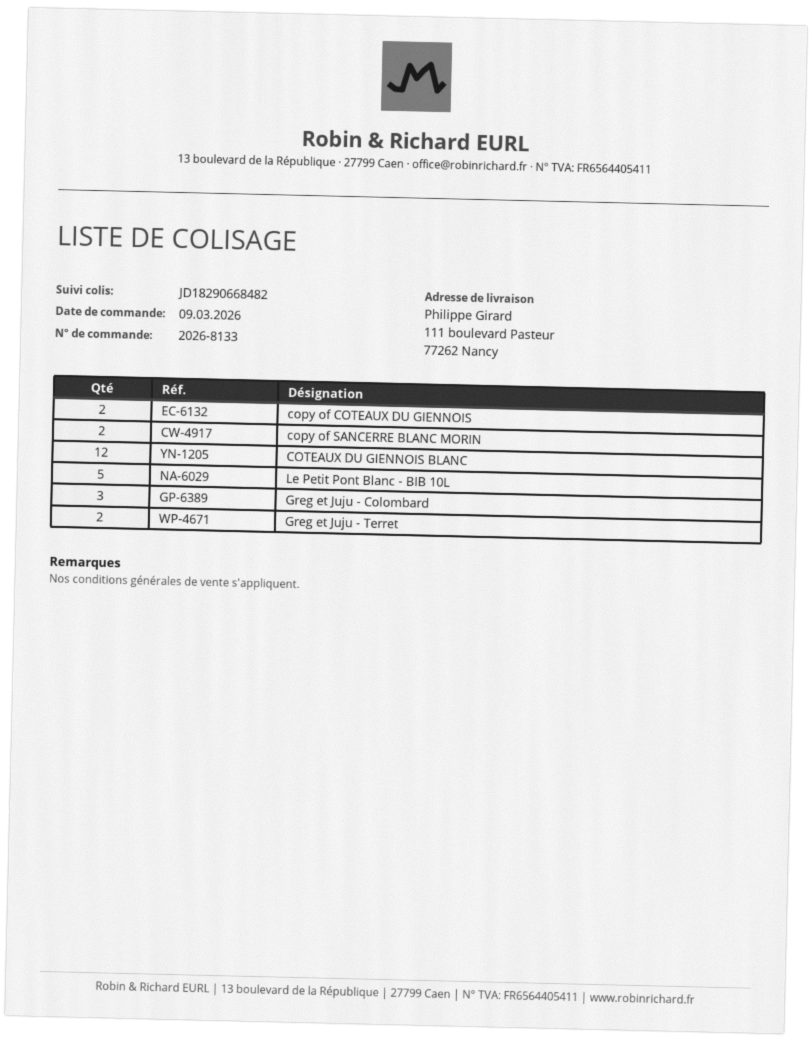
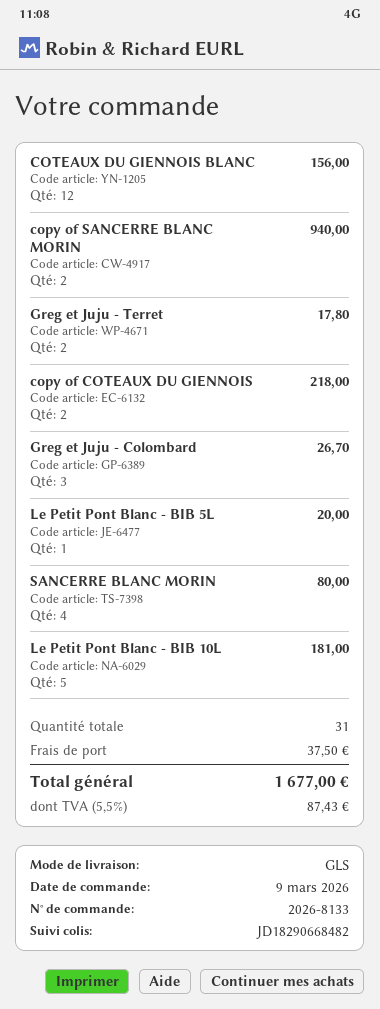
Le Petit Pont Blanc - BIB 5L: none -> 1
SANCERRE BLANC MORIN: none -> 4

